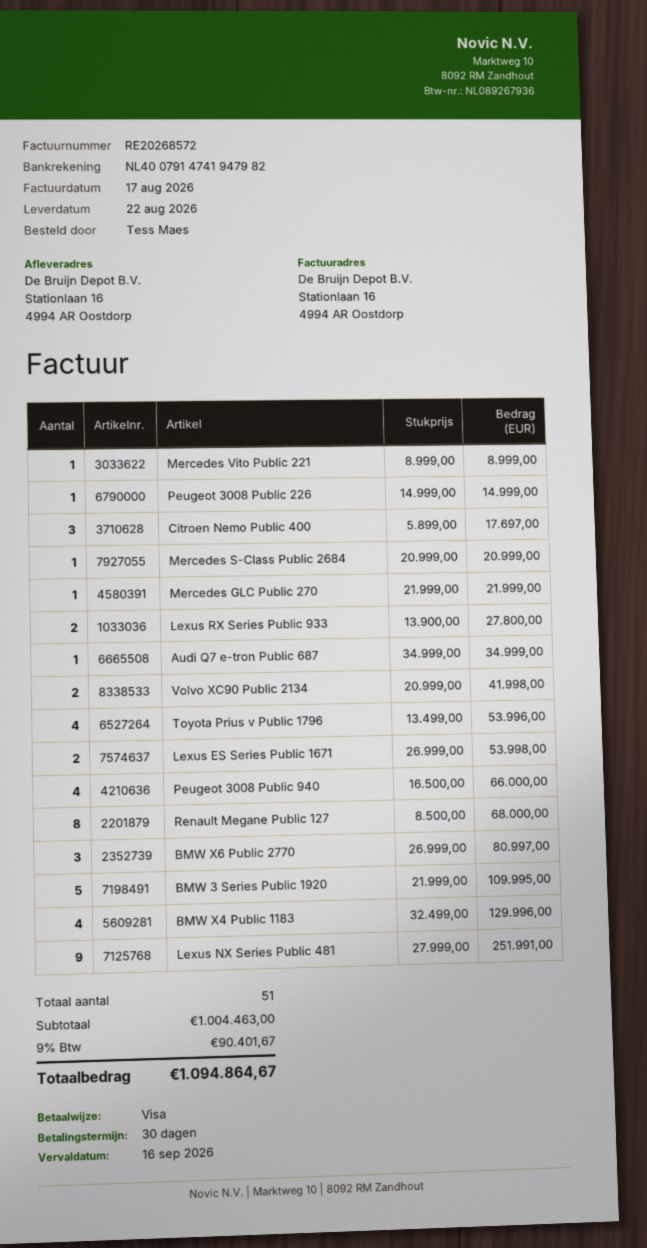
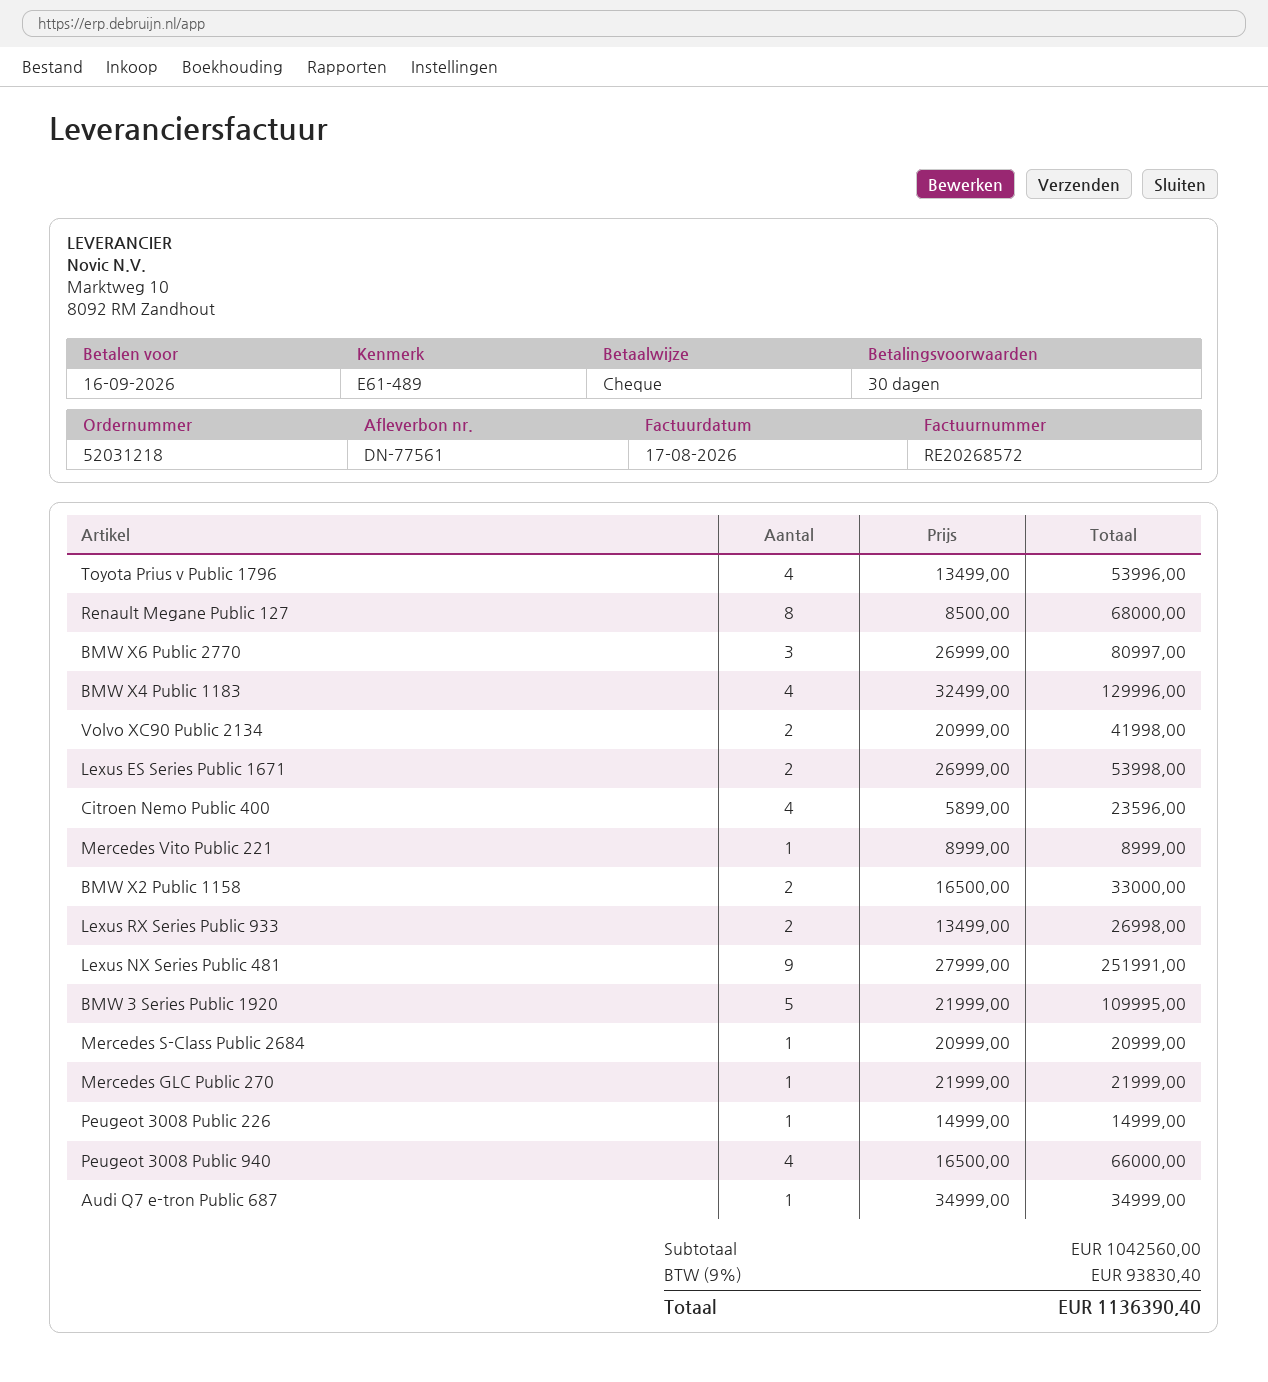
payment method: Visa -> cheque
Citroen Nemo Public 400: 3 x 5899.00 = 17697.00 -> 4 x 5899.00 = 23596.00
Lexus RX Series Public 933: 2 x 13900.00 = 27800.00 -> 2 x 13499.00 = 26998.00
BMW X2 Public 1158: none -> 2 x 16500.00 = 33000.00
subtotal: 1004463.00 -> 1042560.00
tax: 9% = 90401.67 -> 9% = 93830.40
total: 1094864.67 -> 1136390.40

